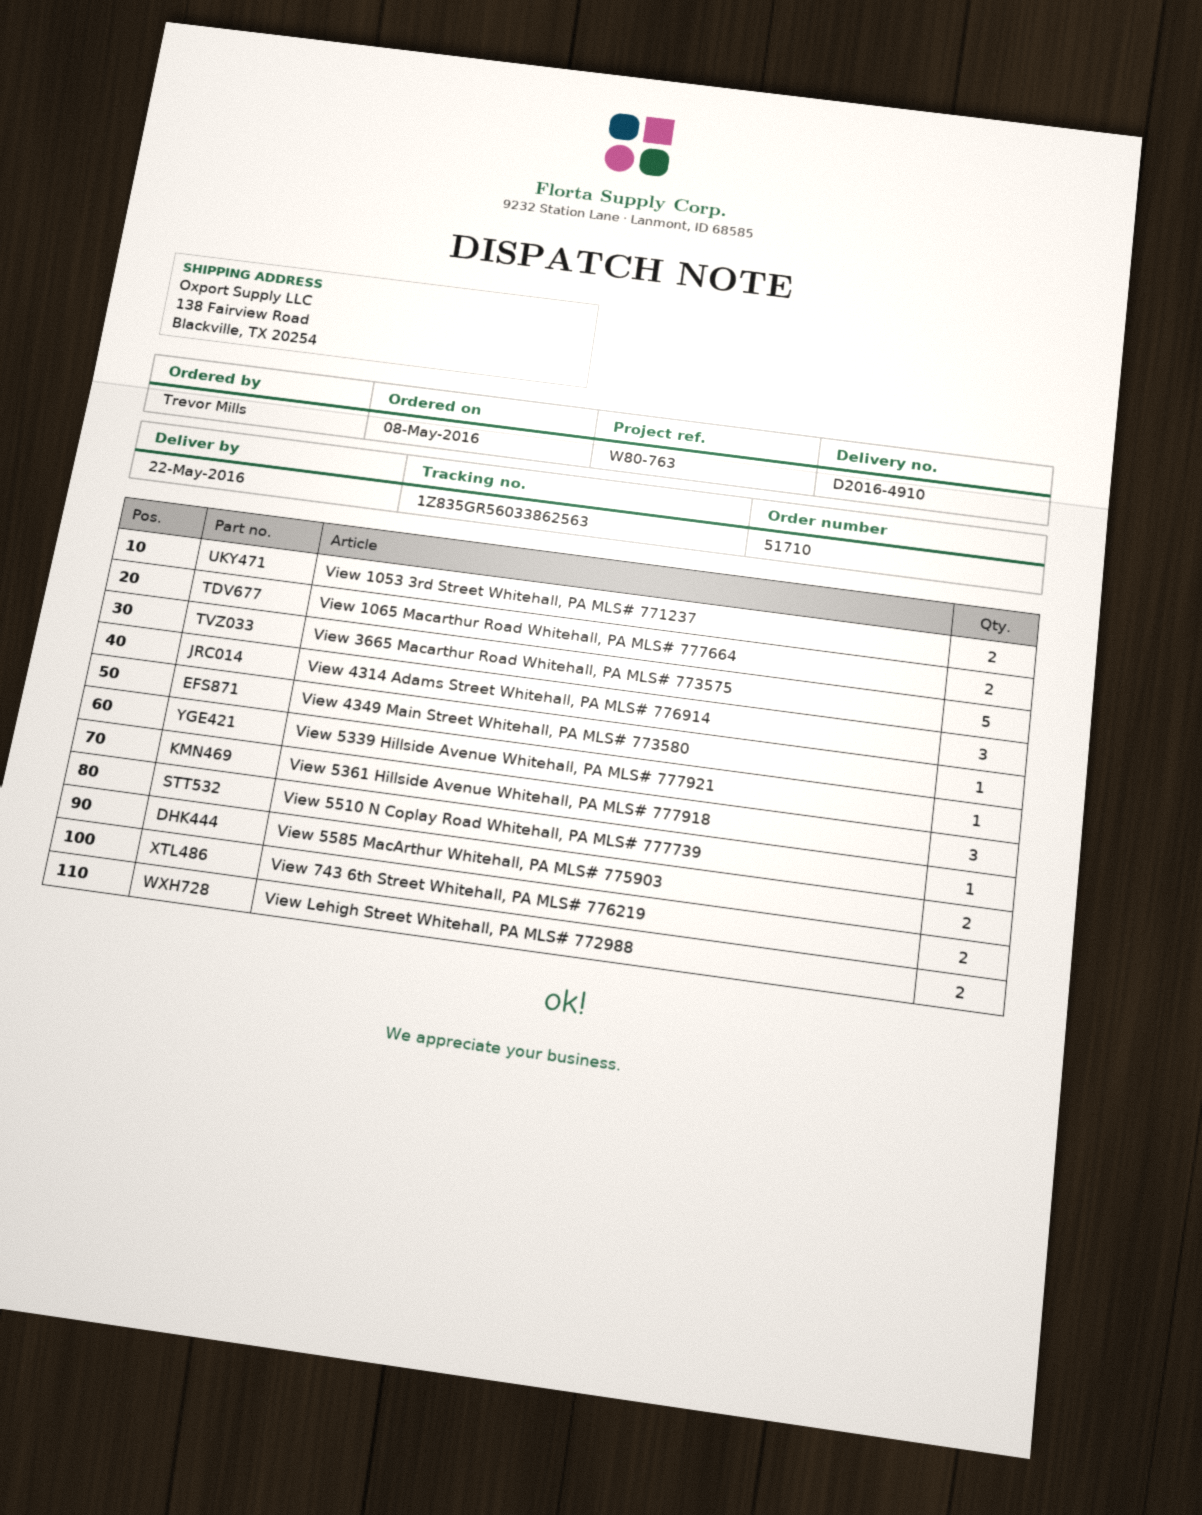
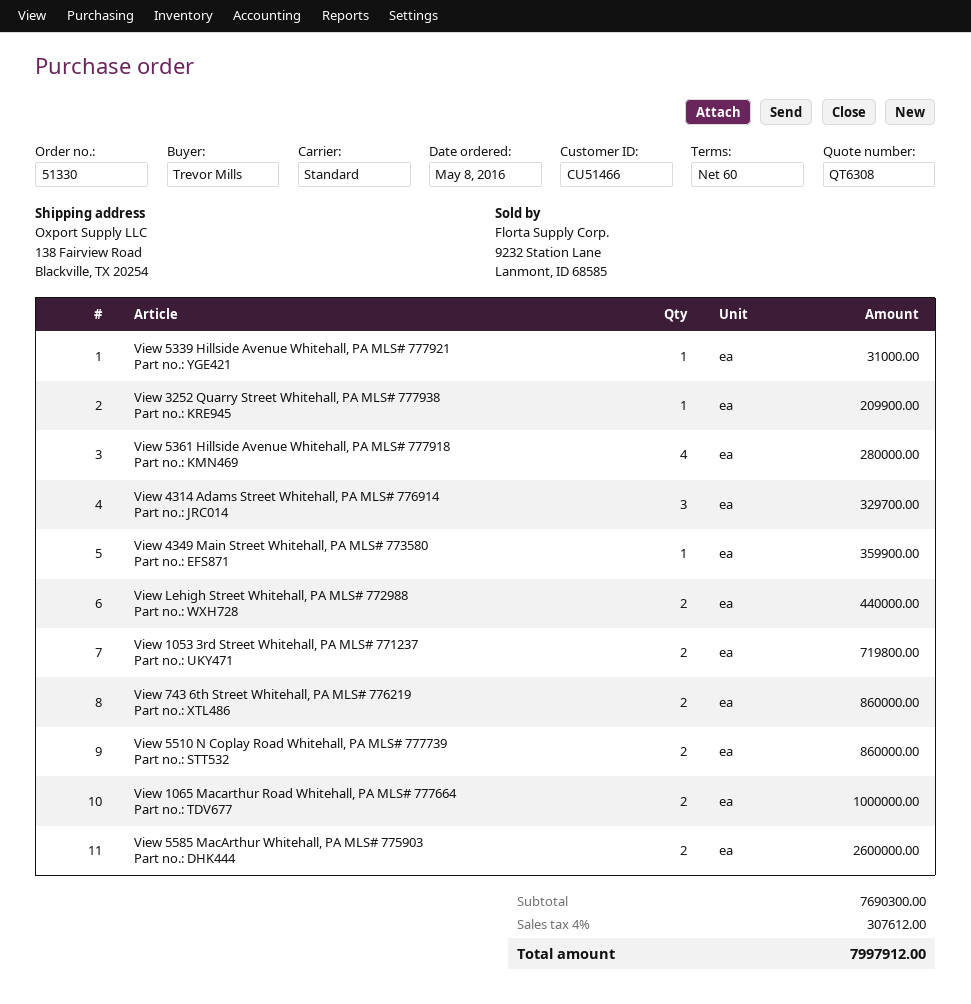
order number: 51710 -> 51330
View 3665 Macarthur Road Whitehall, PA MLS# 773575: 5 -> none
View 5361 Hillside Avenue Whitehall, PA MLS# 777918: 3 -> 4
View 5510 N Coplay Road Whitehall, PA MLS# 777739: 1 -> 2
View 3252 Quarry Street Whitehall, PA MLS# 777938: none -> 1

